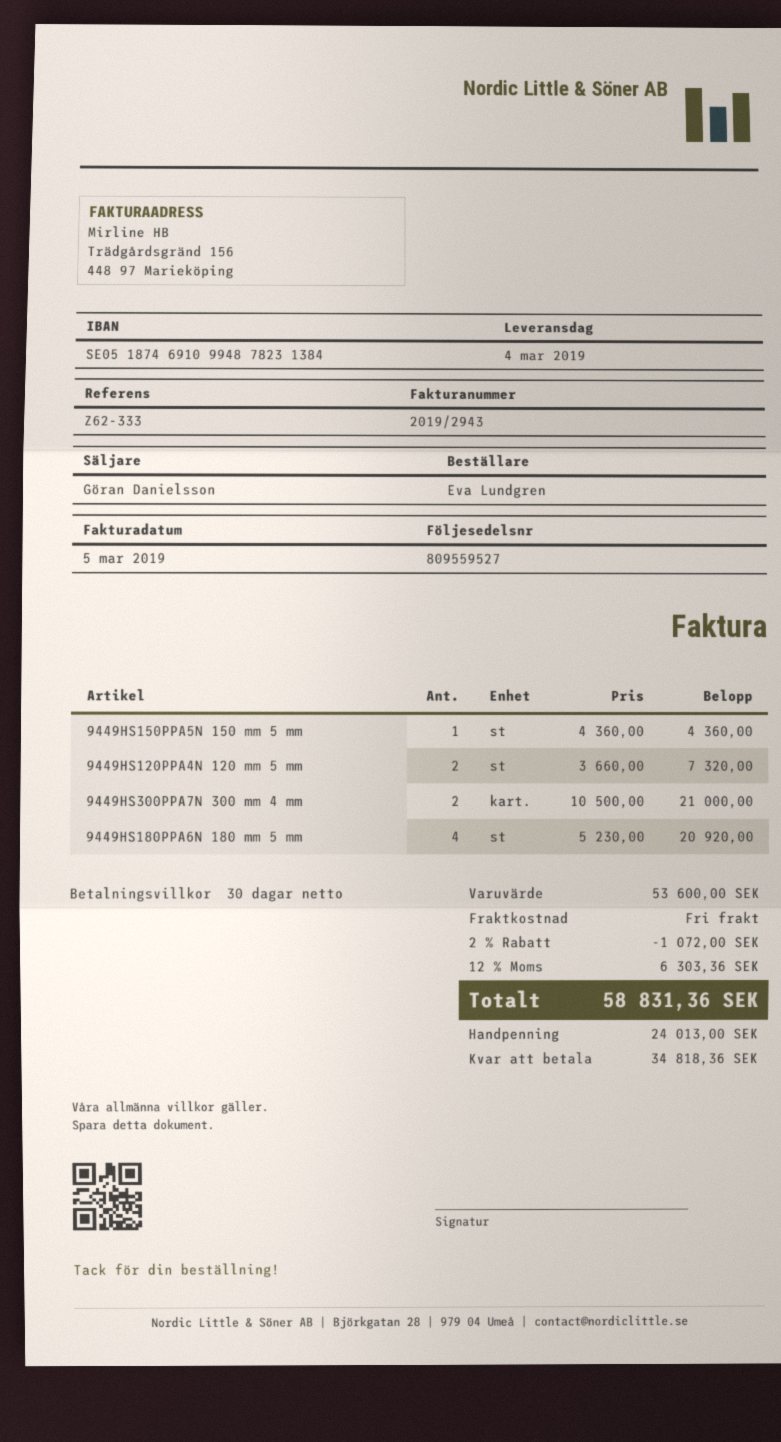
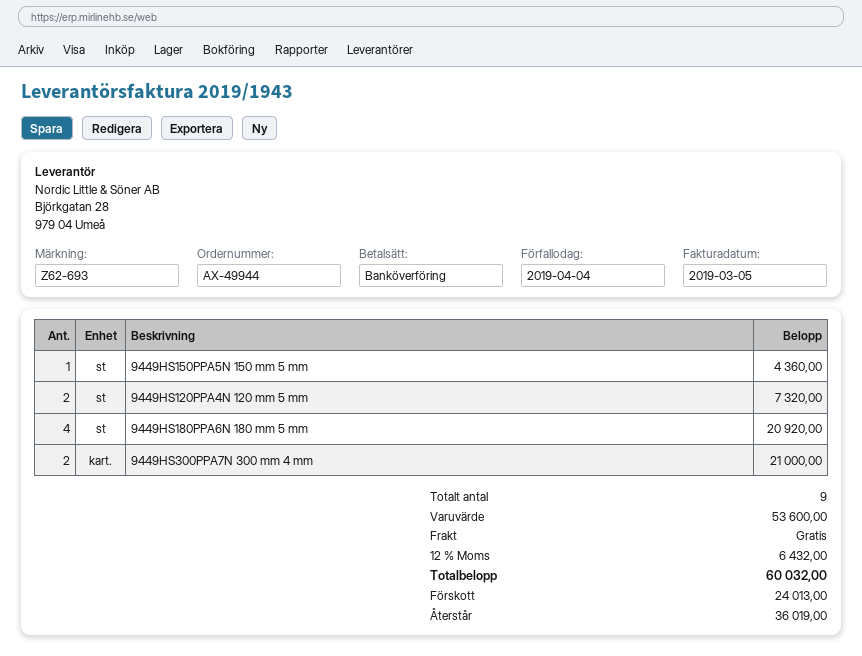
invoice number: 2019/2943 -> 2019/1943
reference: Z62-333 -> Z62-693
discount: 2% = 1072.00 -> none
tax: 12% = 6303.36 -> 12% = 6432.00
total: 58831.36 -> 60032.00
balance: 34818.36 -> 36019.00

